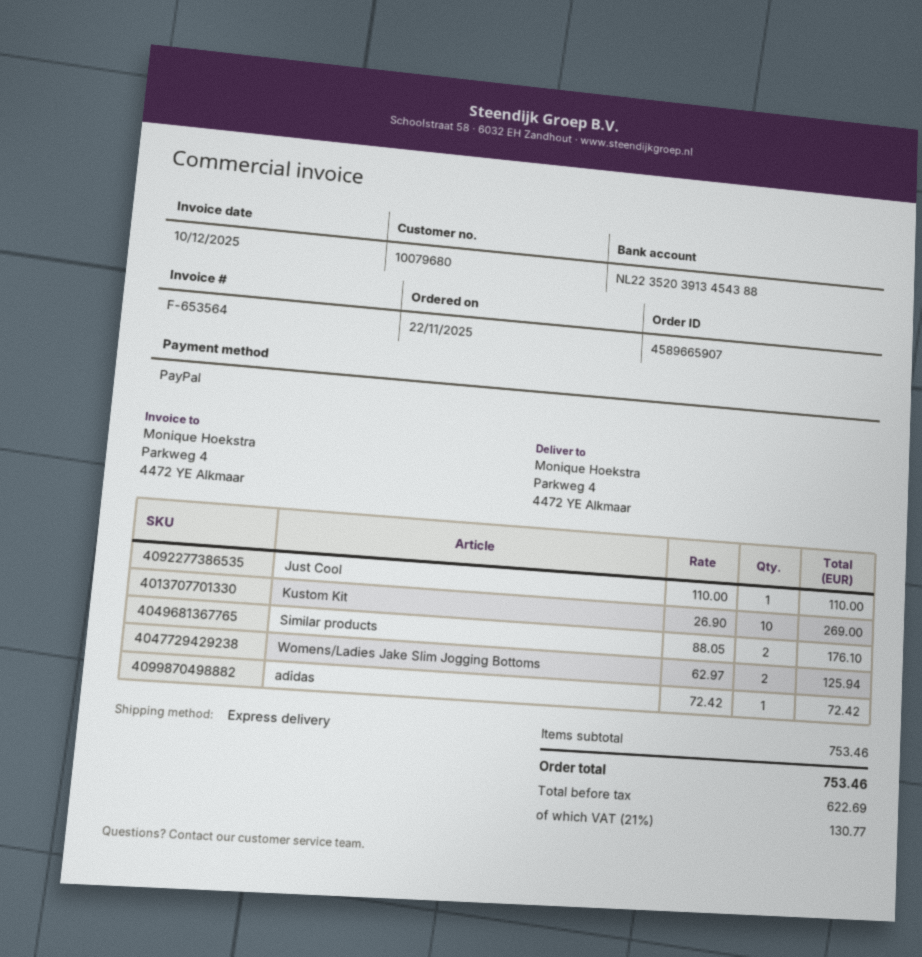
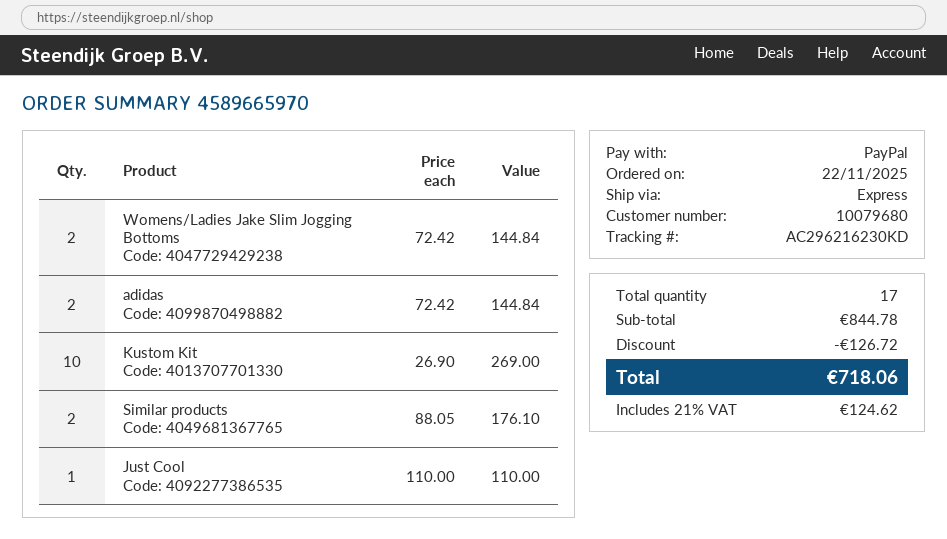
order number: 4589665907 -> 4589665970
Womens/Ladies Jake Slim Jogging Bottoms: 2 x 62.97 = 125.94 -> 2 x 72.42 = 144.84
adidas: 1 x 72.42 = 72.42 -> 2 x 72.42 = 144.84
subtotal: 753.46 -> 844.78
discount: none -> 126.72
tax: 21% = 130.77 -> 21% = 124.62
total: 753.46 -> 718.06

